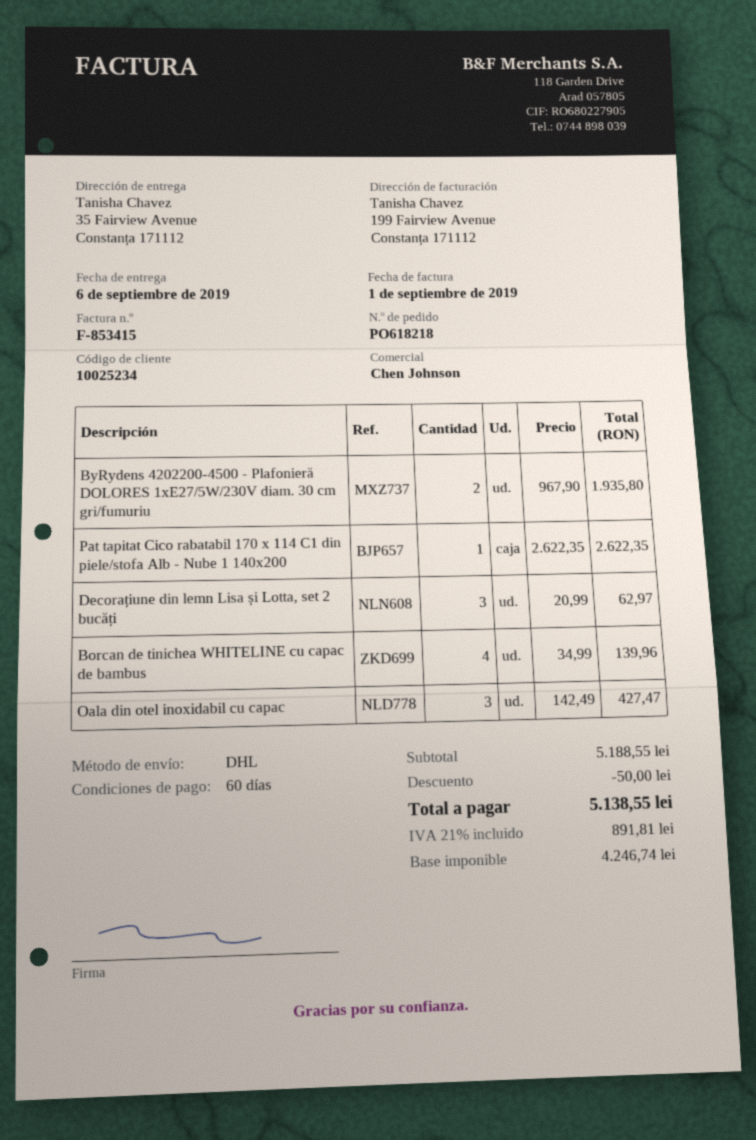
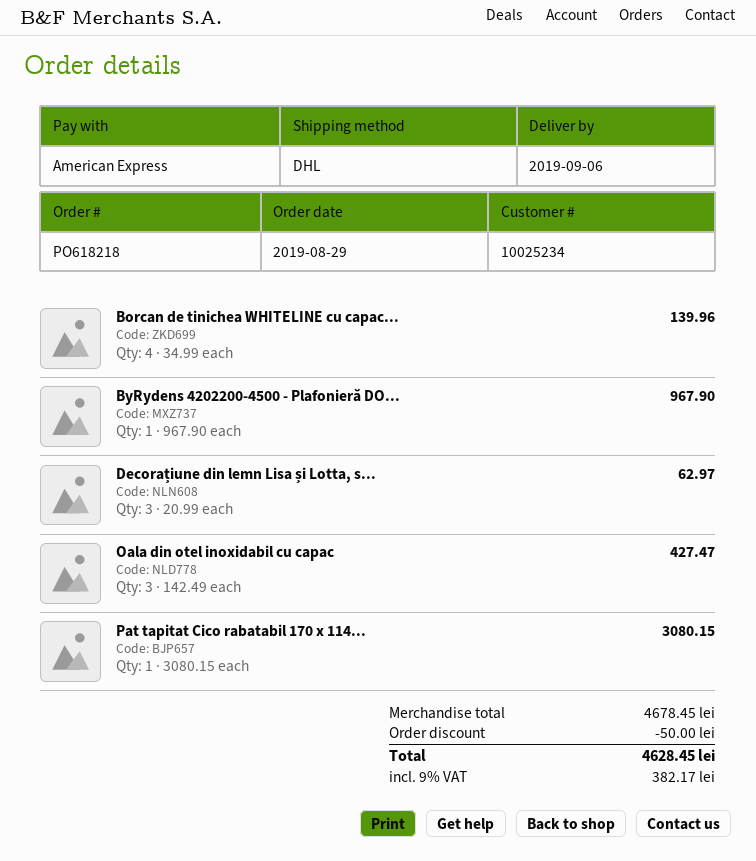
ByRydens 4202200-4500 - Plafonieră DOLORES 1xE27/5W/230V diam. 30 cm gri/fumuriu: 2 x 967.90 = 1935.80 -> 1 x 967.90 = 967.90
Pat tapitat Cico rabatabil 170 x 114 C1 din piele/stofa Alb - Nube 1 140x200: 1 x 2622.35 = 2622.35 -> 1 x 3080.15 = 3080.15
subtotal: 5188.55 -> 4678.45
tax: 21% = 891.81 -> 9% = 382.17
total: 5138.55 -> 4628.45

